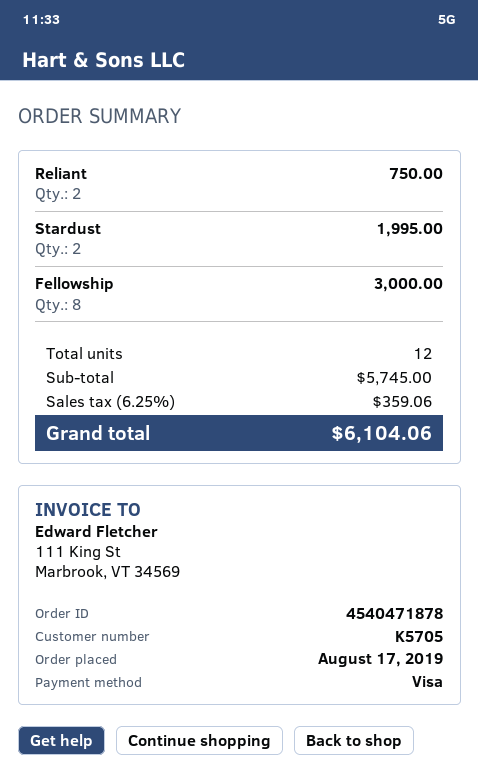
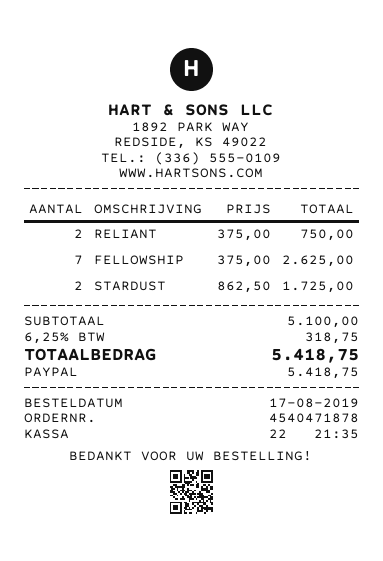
payment method: Visa -> PayPal
Stardust: 2 for 1995.00 -> 2 for 1725.00
Fellowship: 8 for 3000.00 -> 7 for 2625.00
subtotal: 5745.00 -> 5100.00
tax: 6.25% = 359.06 -> 6.25% = 318.75
total: 6104.06 -> 5418.75

